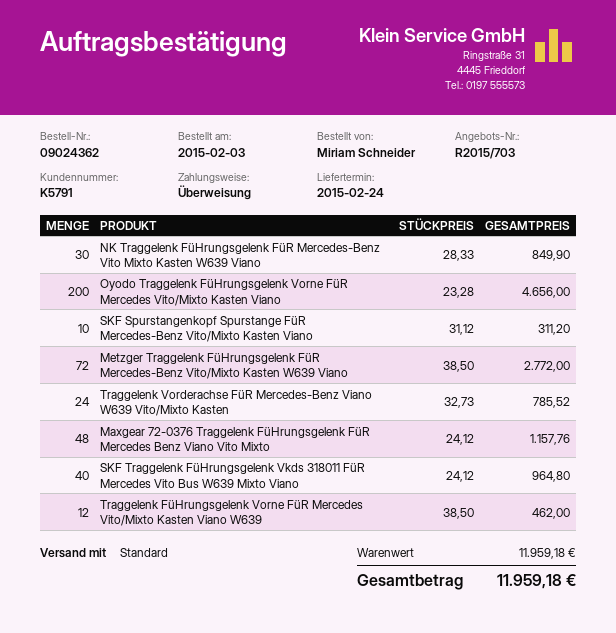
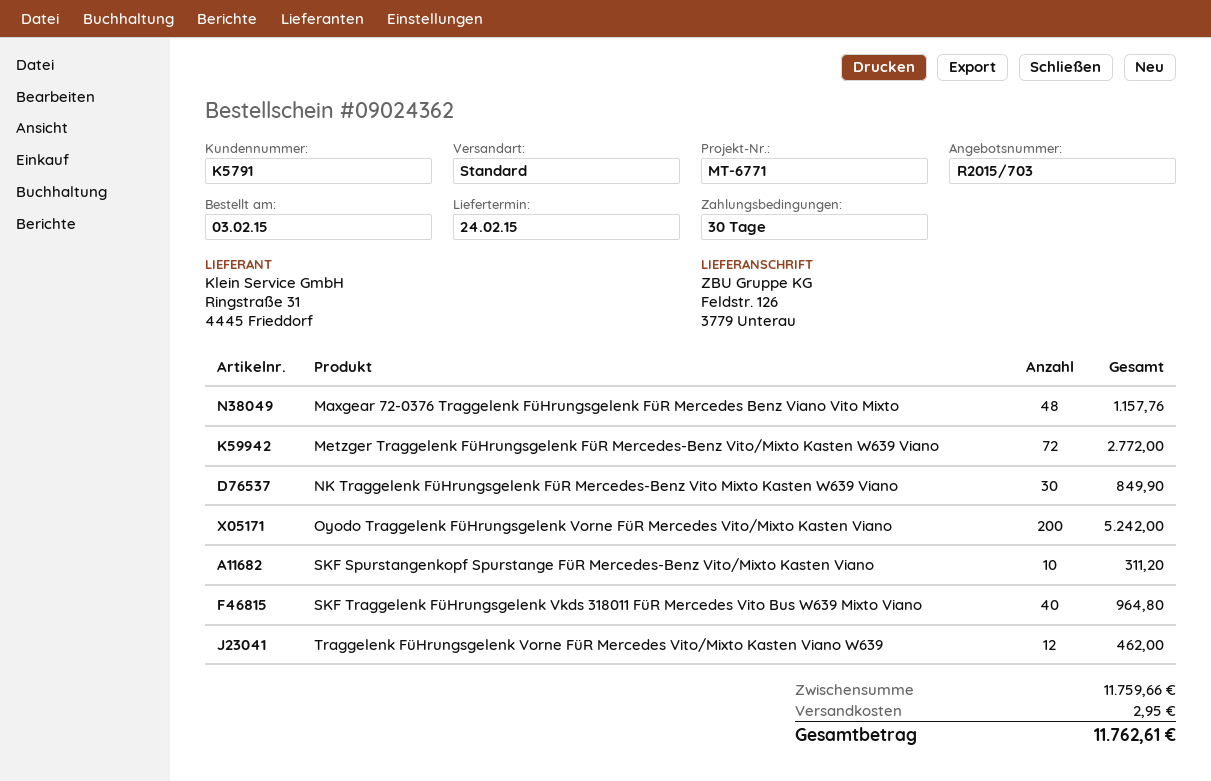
Oyodo Traggelenk FüHrungsgelenk Vorne FüR Mercedes Vito/Mixto Kasten Viano: 200 for 4656.00 -> 200 for 5242.00
Traggelenk Vorderachse FüR Mercedes-Benz Viano W639 Vito/Mixto Kasten: 24 for 785.52 -> none
subtotal: 11959.18 -> 11759.66
shipping: none -> 2.95
total: 11959.18 -> 11762.61

